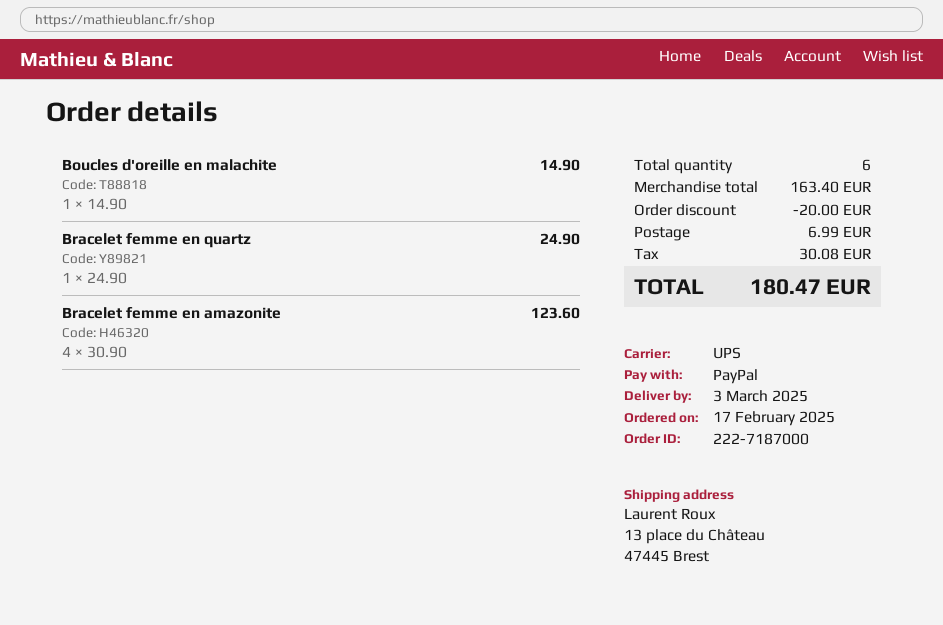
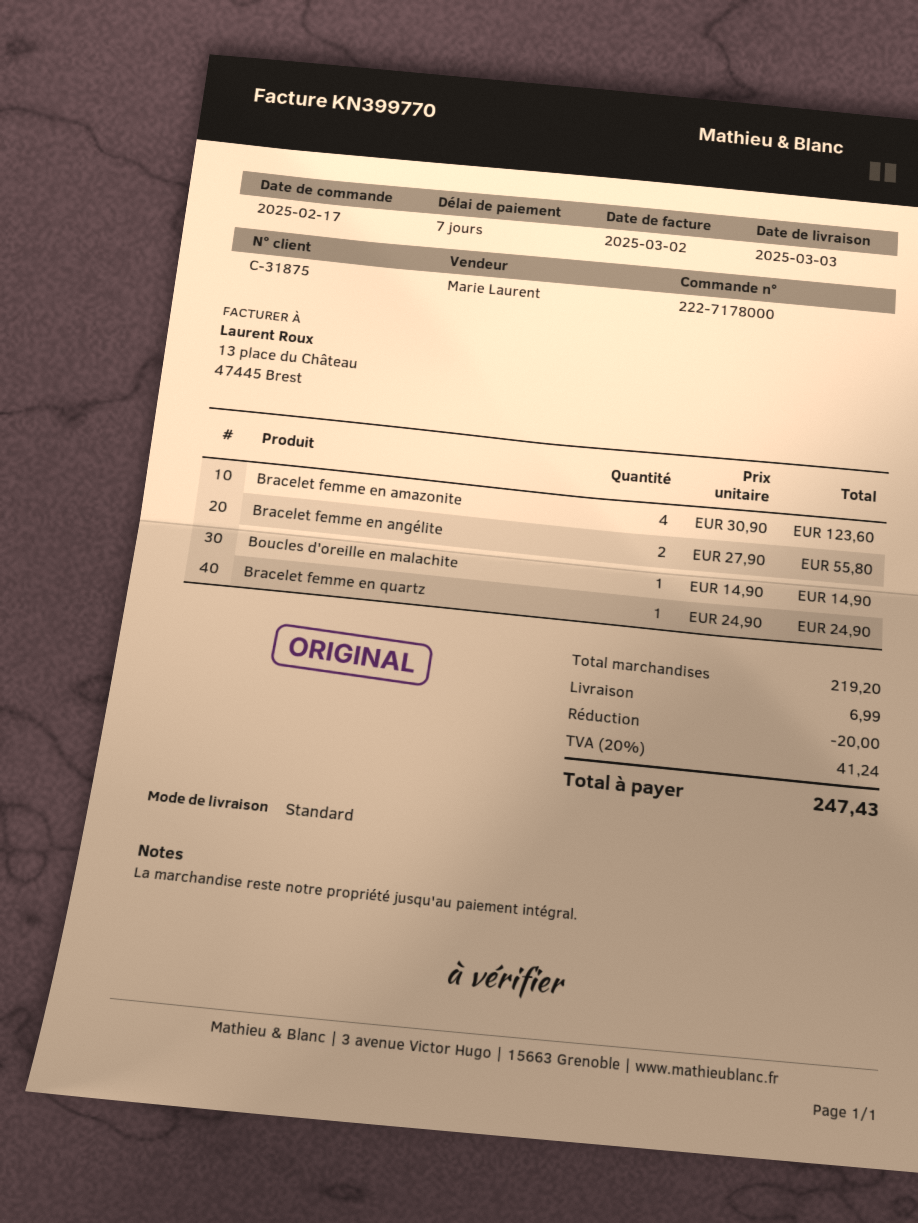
order number: 222-7187000 -> 222-7178000
shipping method: UPS -> standard
Bracelet femme en angélite: none -> 2 x 27.90 = 55.80
subtotal: 163.40 -> 219.20
tax: 30.08 -> 41.24
total: 180.47 -> 247.43

